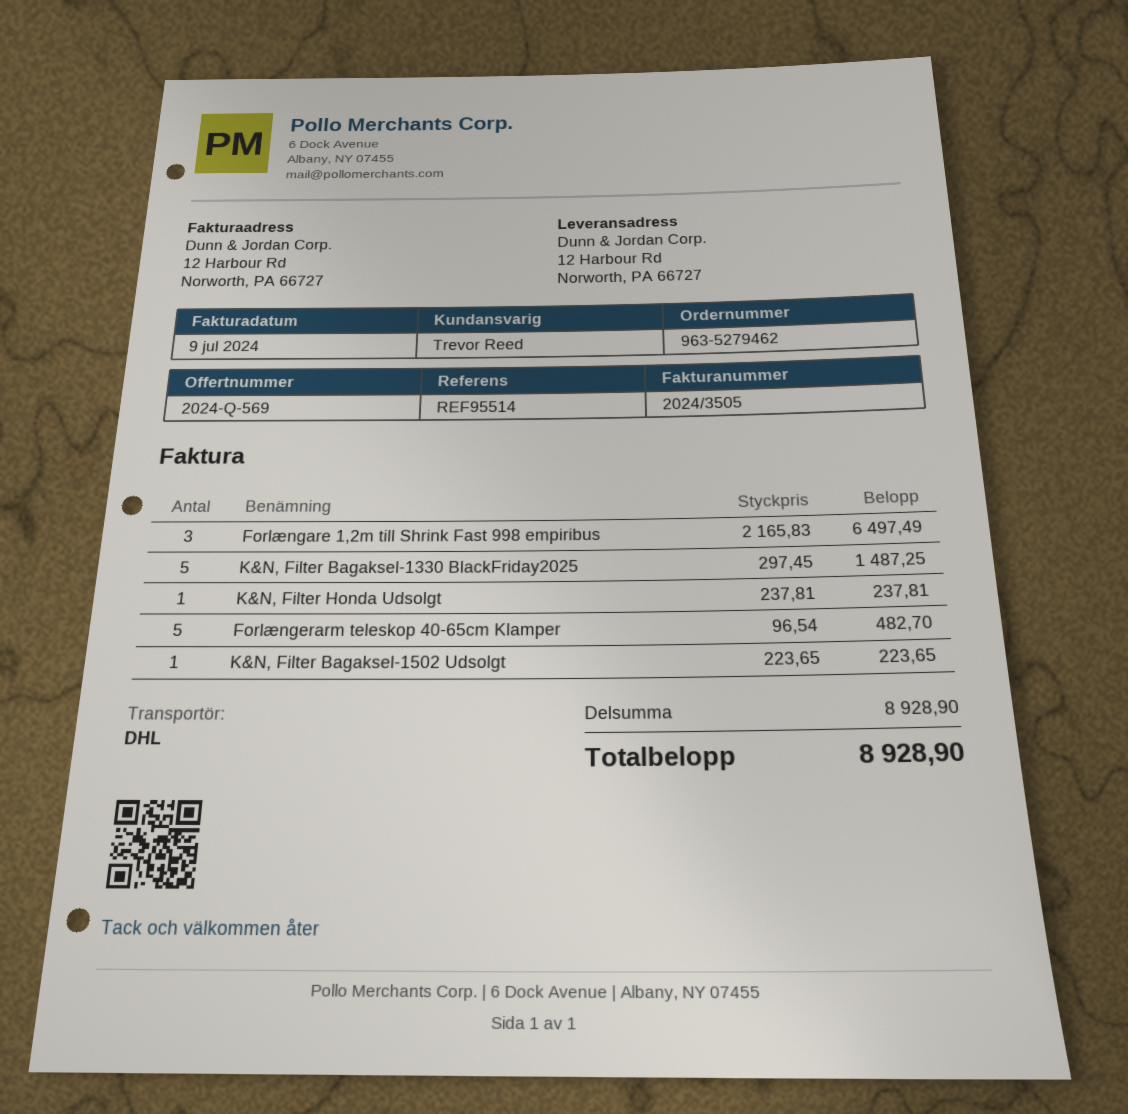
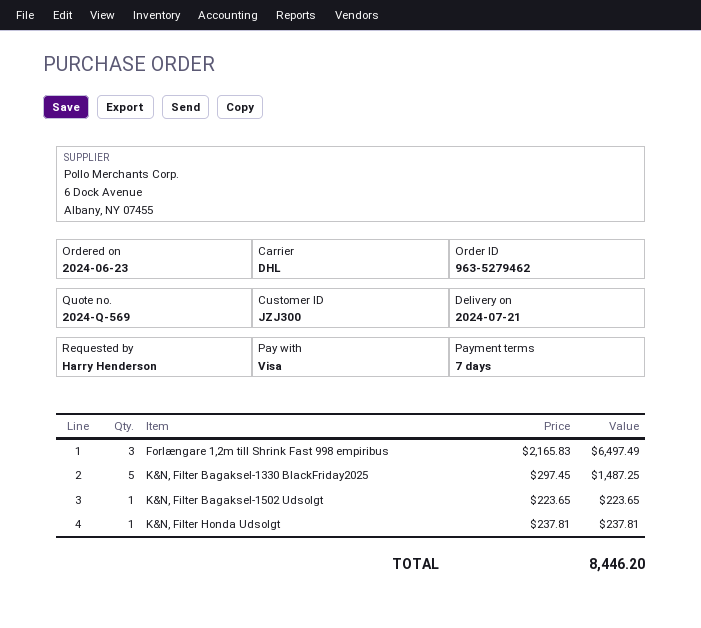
Forlængerarm teleskop 40-65cm Klamper: 5 x 96.54 = 482.70 -> none
total: 8928.90 -> 8446.20

